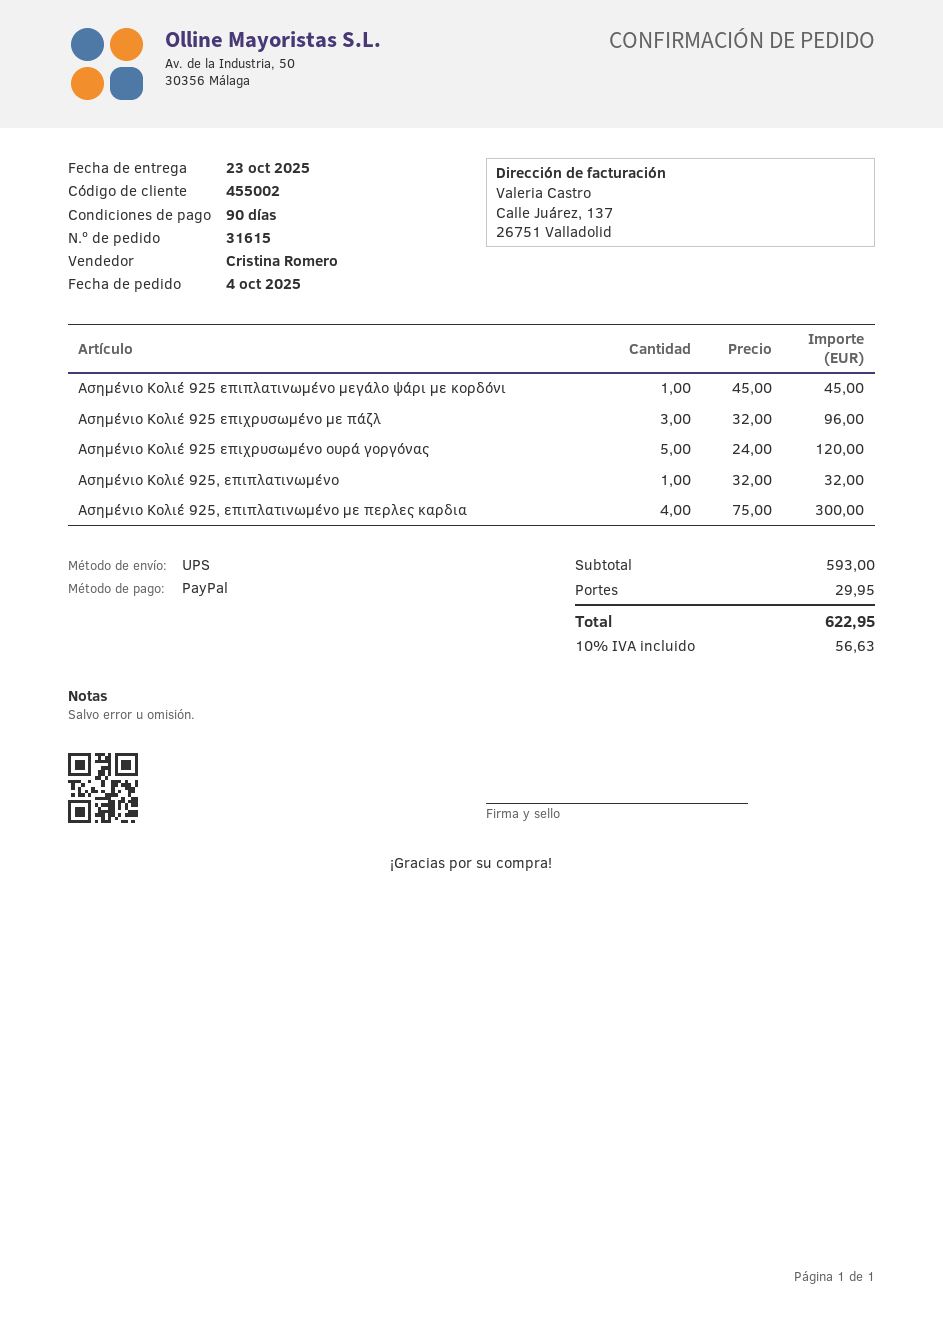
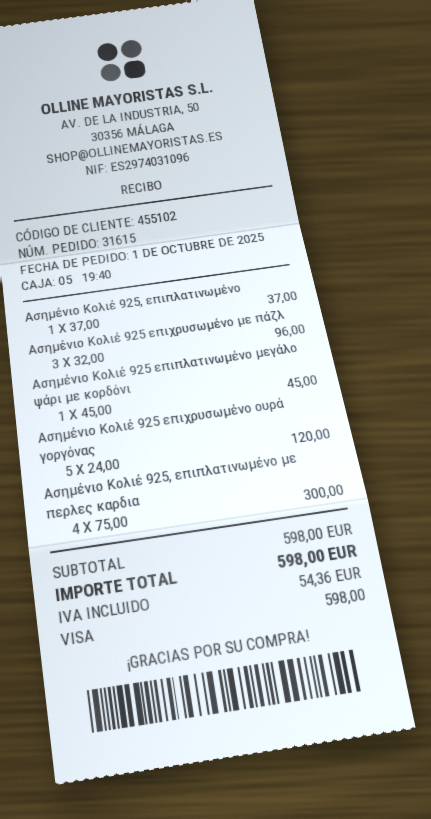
order date: 2025-10-04 -> 2025-10-01
customer number: 455002 -> 455102
payment method: PayPal -> Visa
Ασημένιο Κολιέ 925, επιπλατινωμένo: 1 x 32.00 = 32.00 -> 1 x 37.00 = 37.00
subtotal: 593.00 -> 598.00
shipping: 29.95 -> none
tax: 56.63 -> 54.36
total: 622.95 -> 598.00

